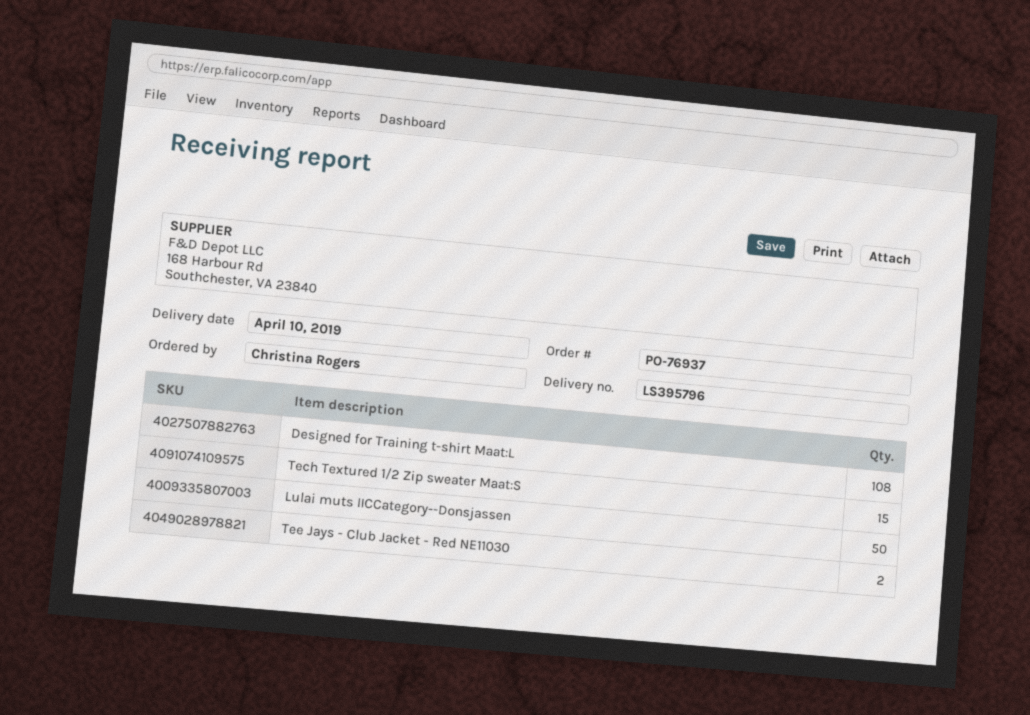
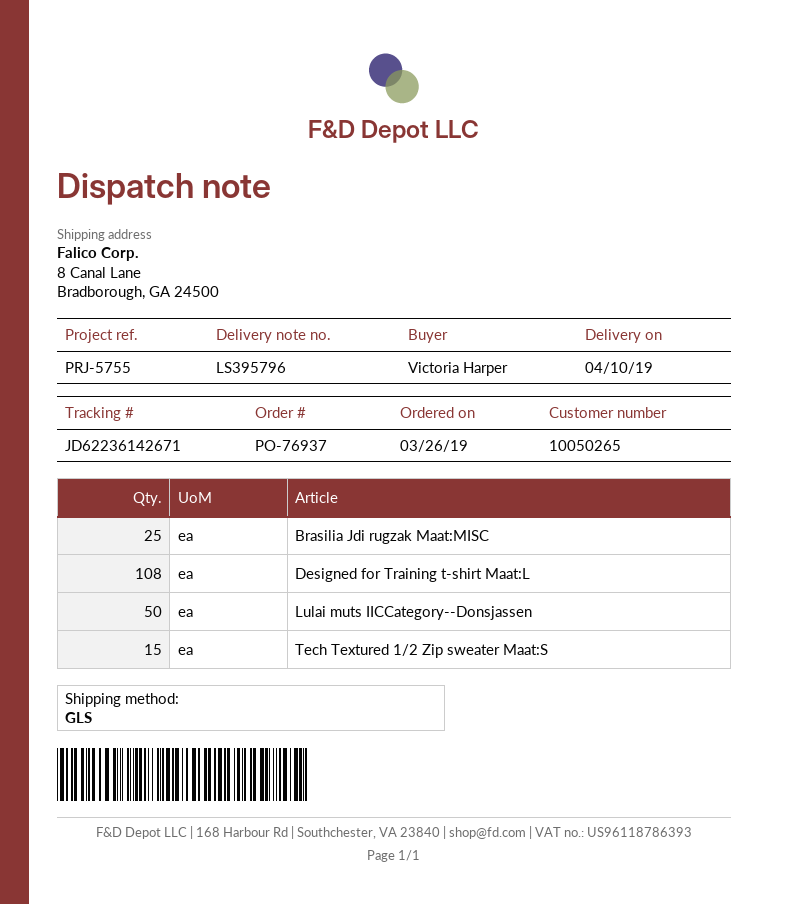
ordered by: Christina Rogers -> Victoria Harper
Tee Jays - Club Jacket - Red NE11030: 2 -> none
Brasilia Jdi rugzak Maat:MISC: none -> 25

